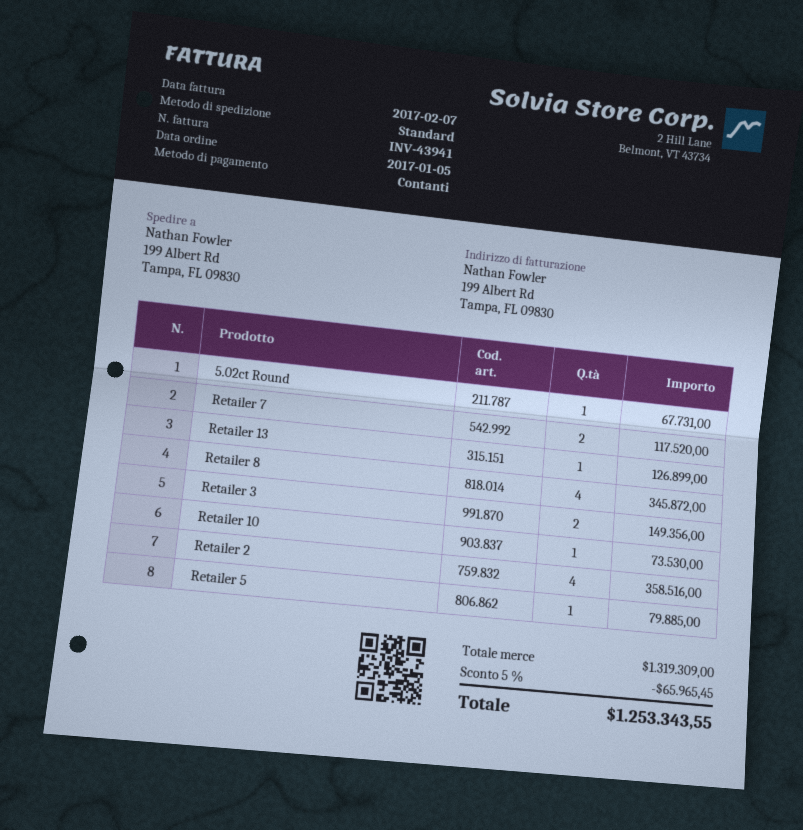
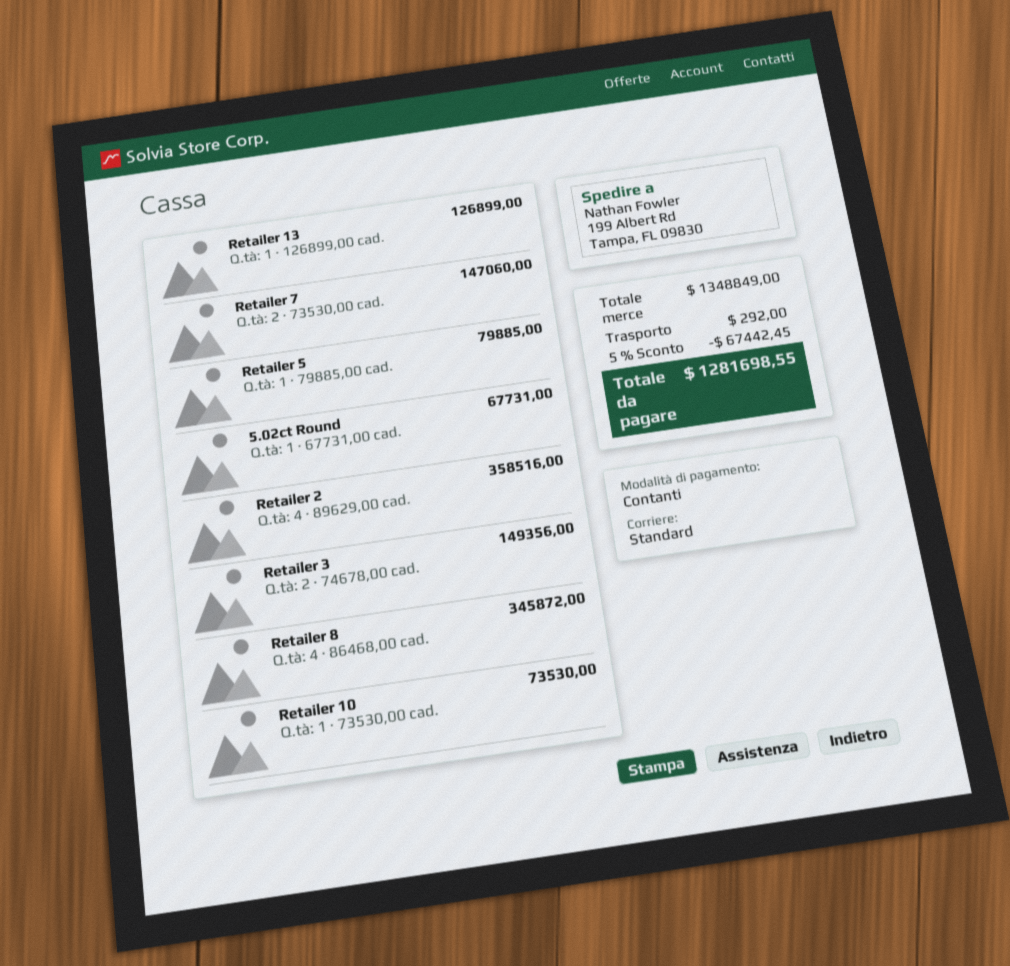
Retailer 7: 2 for 117520.00 -> 2 for 147060.00
subtotal: 1319309.00 -> 1348849.00
discount: 5% = 65965.45 -> 5% = 67442.45
shipping: none -> 292.00
total: 1253343.55 -> 1281698.55

